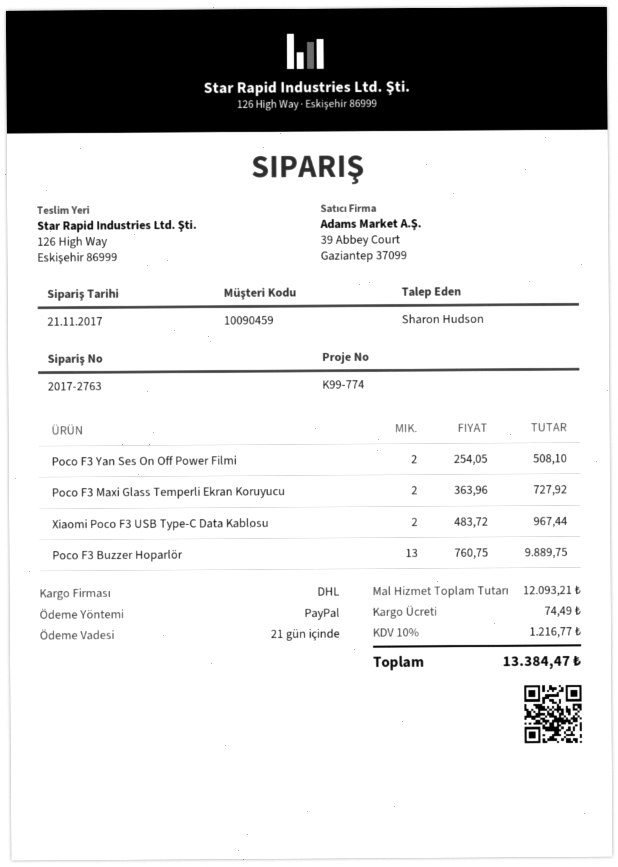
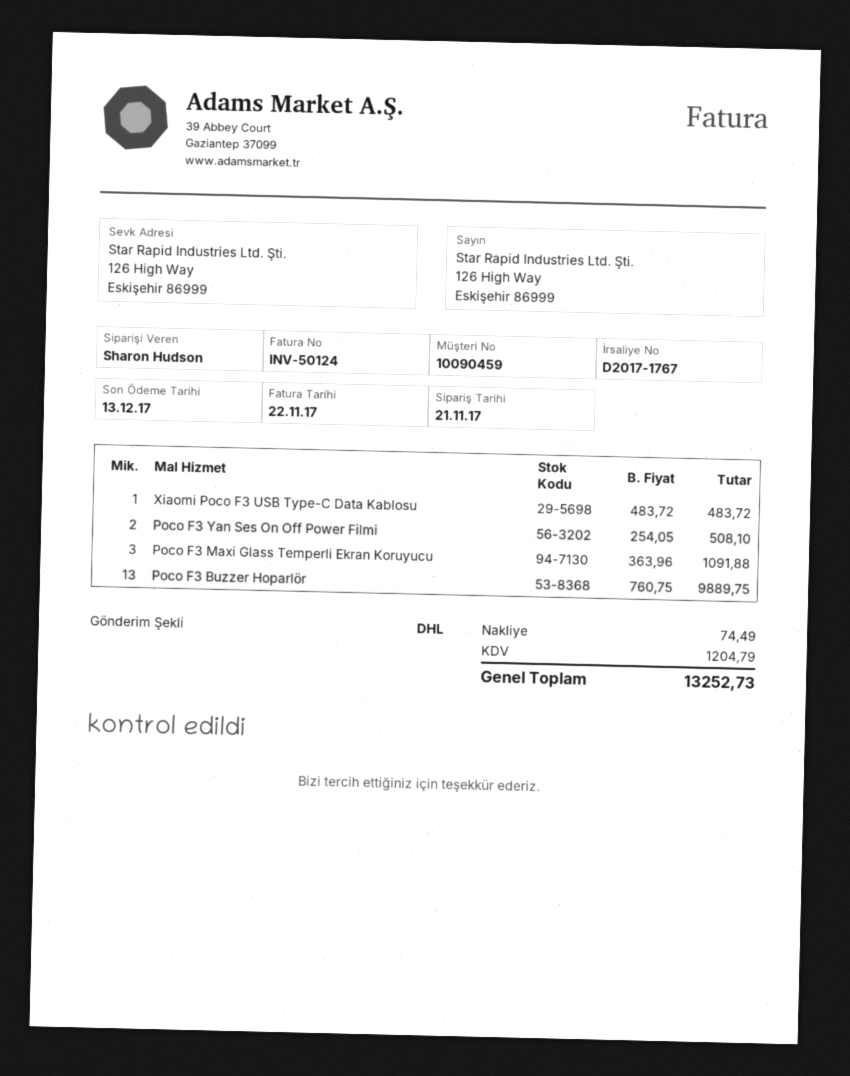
Poco F3 Maxi Glass Temperli Ekran Koruyucu: 2 x 363.96 = 727.92 -> 3 x 363.96 = 1091.88
Xiaomi Poco F3 USB Type-C Data Kablosu: 2 x 483.72 = 967.44 -> 1 x 483.72 = 483.72
tax: 1216.77 -> 1204.79
total: 13384.47 -> 13252.73

